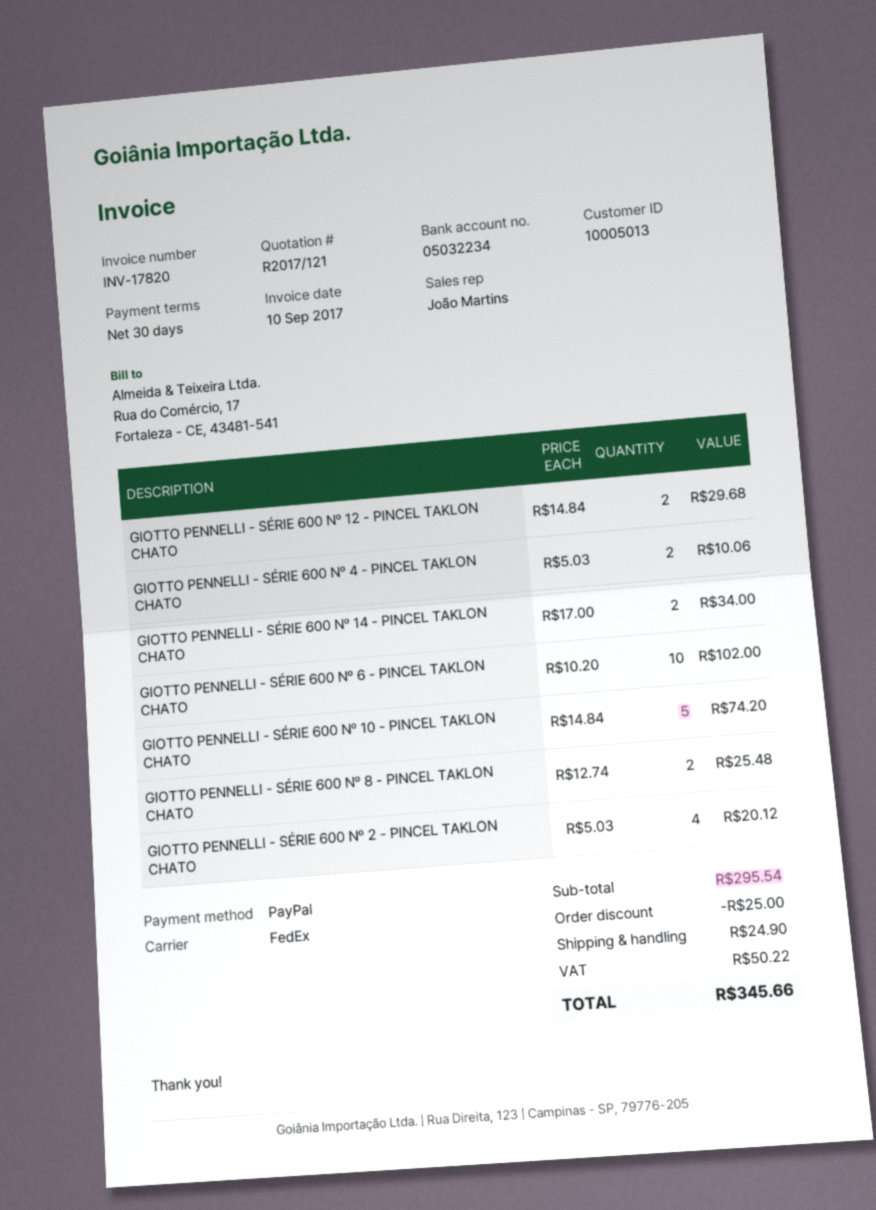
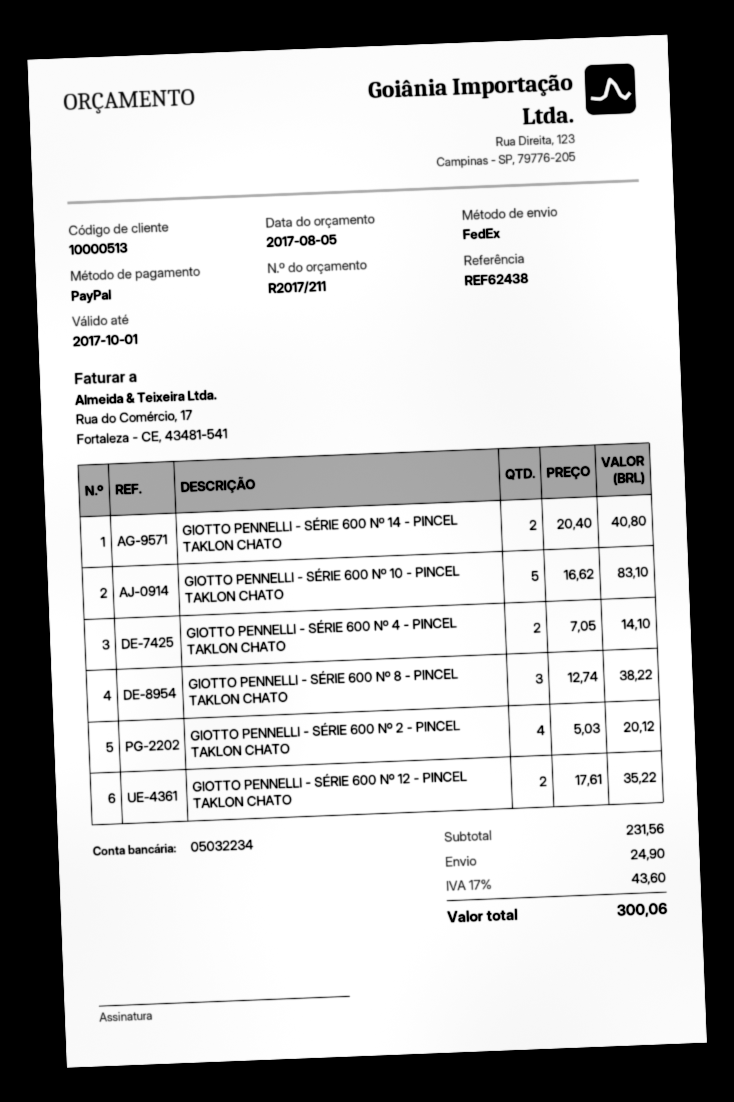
quote number: R2017/121 -> R2017/211
customer number: 10005013 -> 10000513
GIOTTO PENNELLI - SÉRIE 600 Nº 12 - PINCEL TAKLON CHATO: 2 x 14.84 = 29.68 -> 2 x 17.61 = 35.22
GIOTTO PENNELLI - SÉRIE 600 Nº 4 - PINCEL TAKLON CHATO: 2 x 5.03 = 10.06 -> 2 x 7.05 = 14.10
GIOTTO PENNELLI - SÉRIE 600 Nº 14 - PINCEL TAKLON CHATO: 2 x 17.00 = 34.00 -> 2 x 20.40 = 40.80
GIOTTO PENNELLI - SÉRIE 600 Nº 6 - PINCEL TAKLON CHATO: 10 x 10.20 = 102.00 -> none
GIOTTO PENNELLI - SÉRIE 600 Nº 10 - PINCEL TAKLON CHATO: 5 x 14.84 = 74.20 -> 5 x 16.62 = 83.10
GIOTTO PENNELLI - SÉRIE 600 Nº 8 - PINCEL TAKLON CHATO: 2 x 12.74 = 25.48 -> 3 x 12.74 = 38.22
subtotal: 295.54 -> 231.56
discount: 25.00 -> none
tax: 50.22 -> 43.60
total: 345.66 -> 300.06

